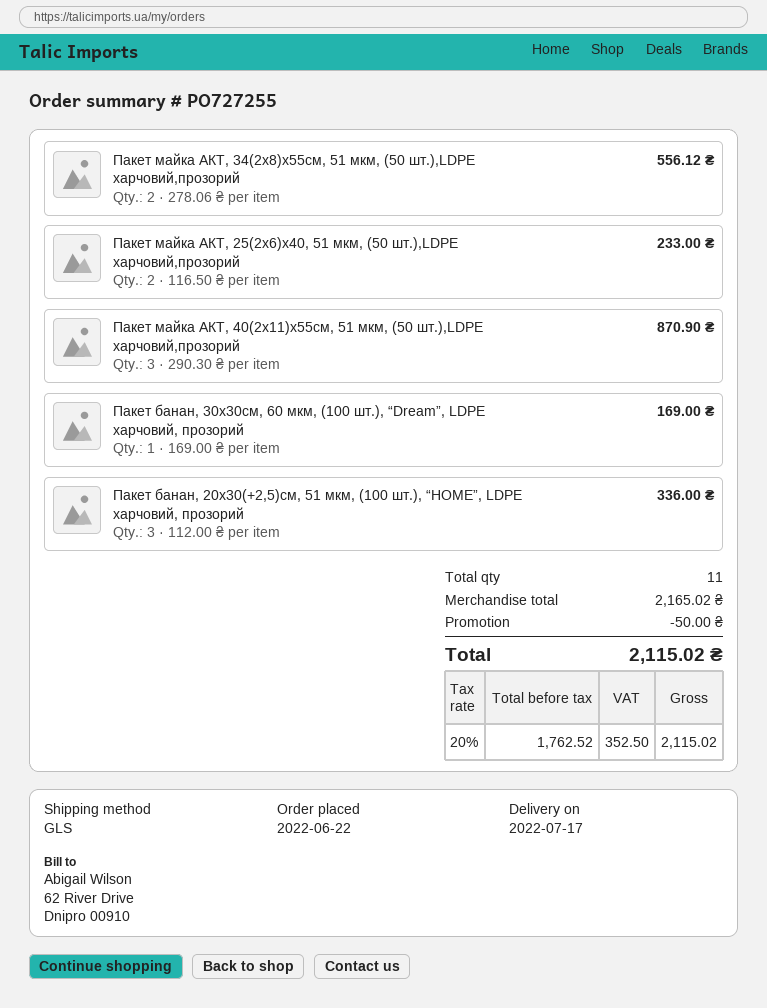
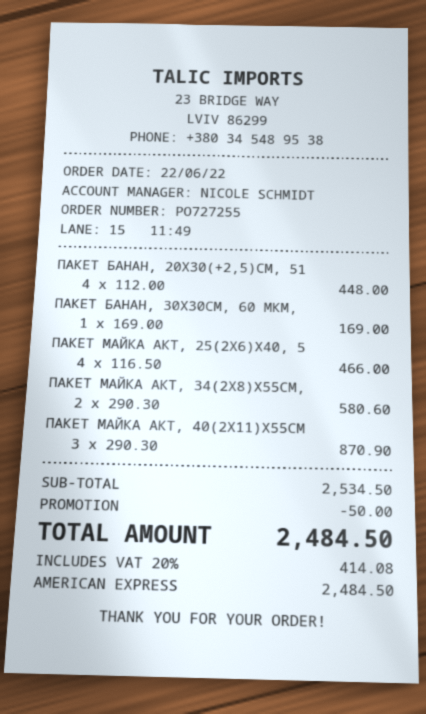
Пакет майка АКТ, 34(2х8)х55см, 51 мкм, (50 шт.),LDPE харчовий,прозорий: 2 x 278.06 = 556.12 -> 2 x 290.30 = 580.60
Пакет майка АКТ, 25(2х6)х40, 51 мкм, (50 шт.),LDPE харчовий,прозорий: 2 x 116.50 = 233.00 -> 4 x 116.50 = 466.00
Пакет банан, 20х30(+2,5)см, 51 мкм, (100 шт.), “HOME”, LDPE харчовий, прозорий: 3 x 112.00 = 336.00 -> 4 x 112.00 = 448.00
subtotal: 2165.02 -> 2534.50
tax: 20% = 352.50 -> 20% = 414.08
total: 2115.02 -> 2484.50

